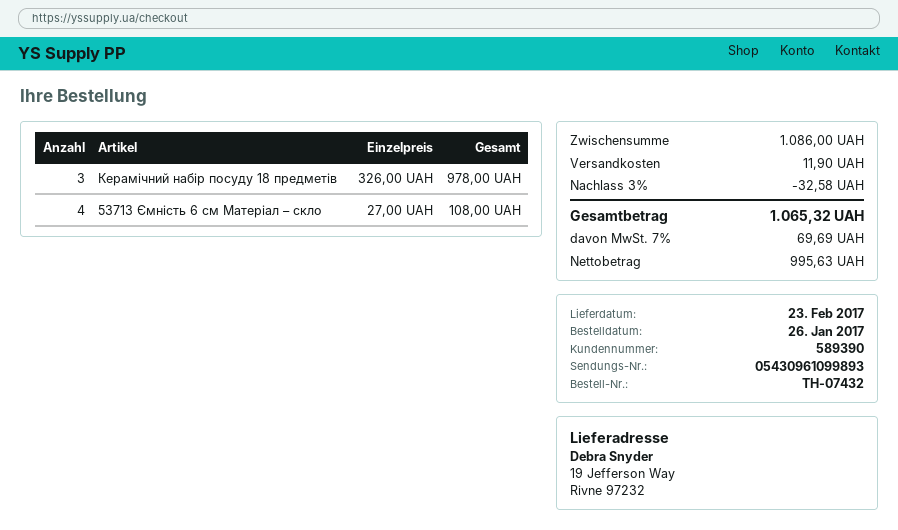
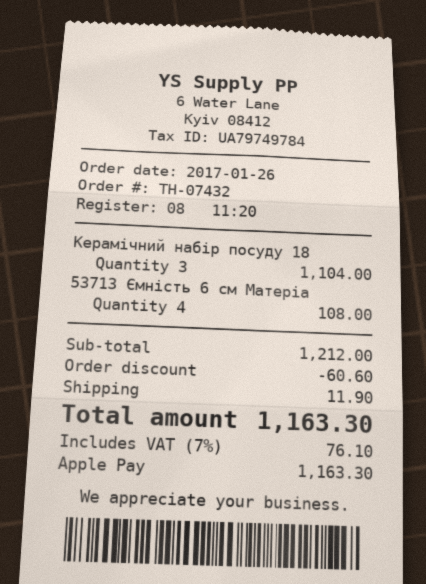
Керамічний набір посуду 18 предметів: 3 for 978.00 -> 3 for 1104.00
subtotal: 1086.00 -> 1212.00
discount: 32.58 -> 60.60
tax: 7% = 69.69 -> 7% = 76.10
total: 1065.32 -> 1163.30

